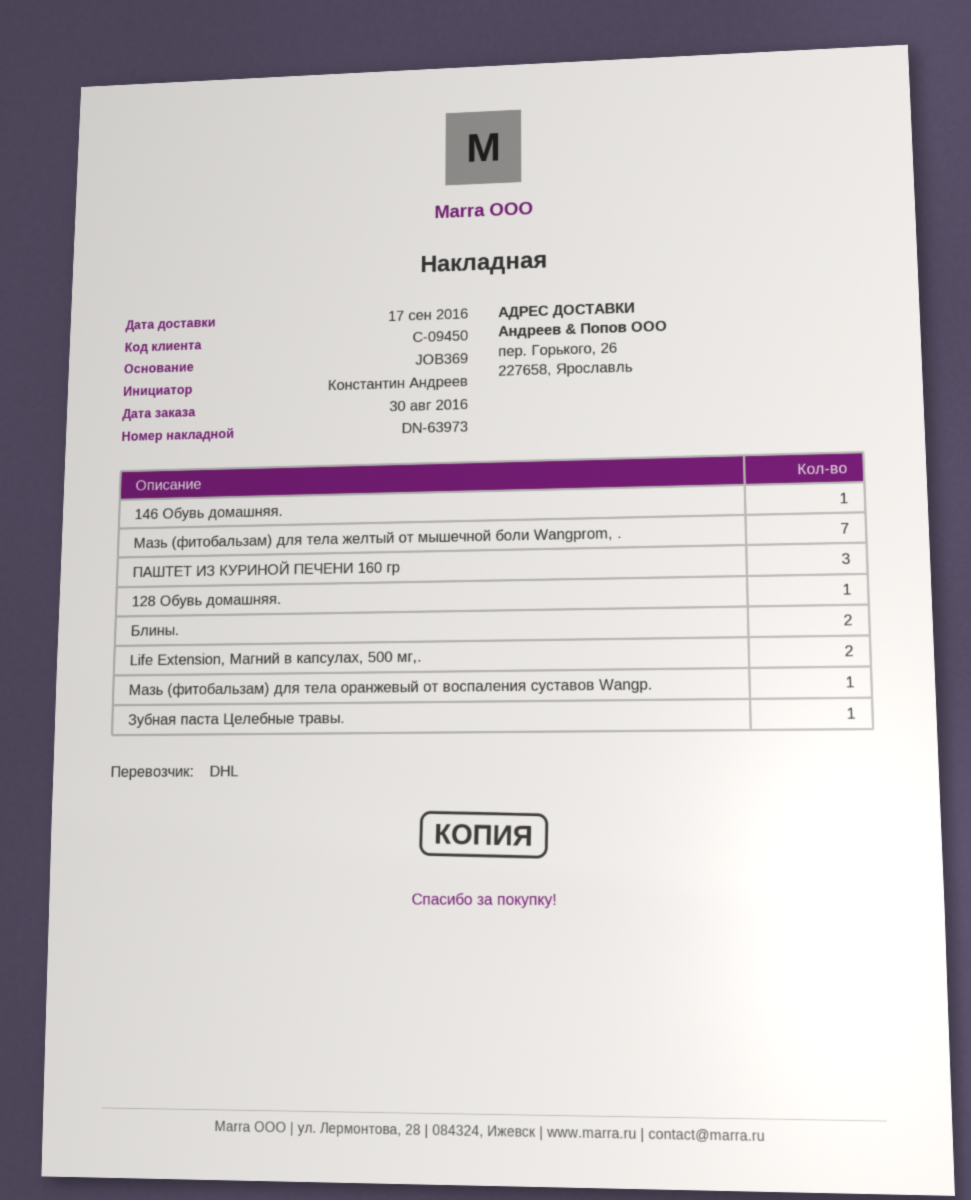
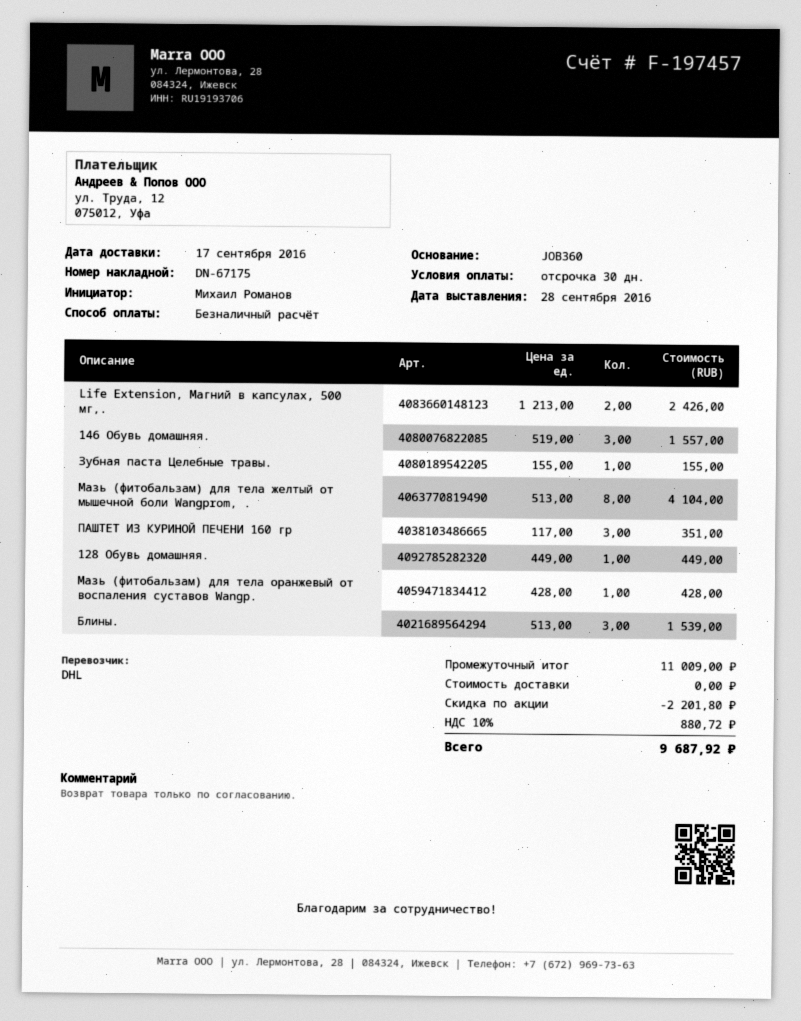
delivery note number: DN-63973 -> DN-67175
reference: JOB369 -> JOB360
ordered by: Константин Андреев -> Михаил Романов
146 Обувь домашняя.: 1 -> 3
Мазь (фитобальзам) для тела желтый от мышечной боли Wangprom, .: 7 -> 8
Блины.: 2 -> 3

